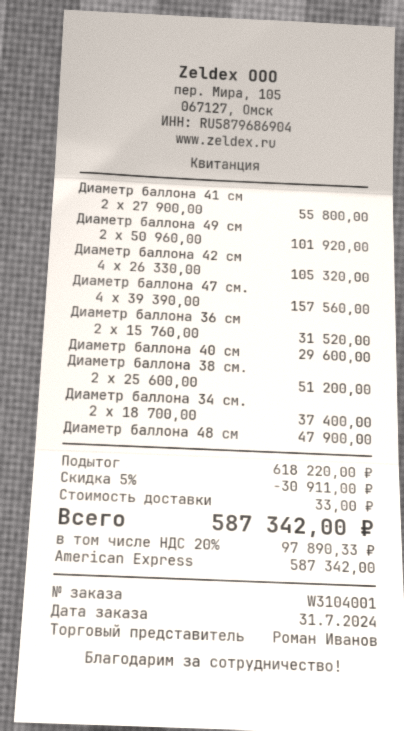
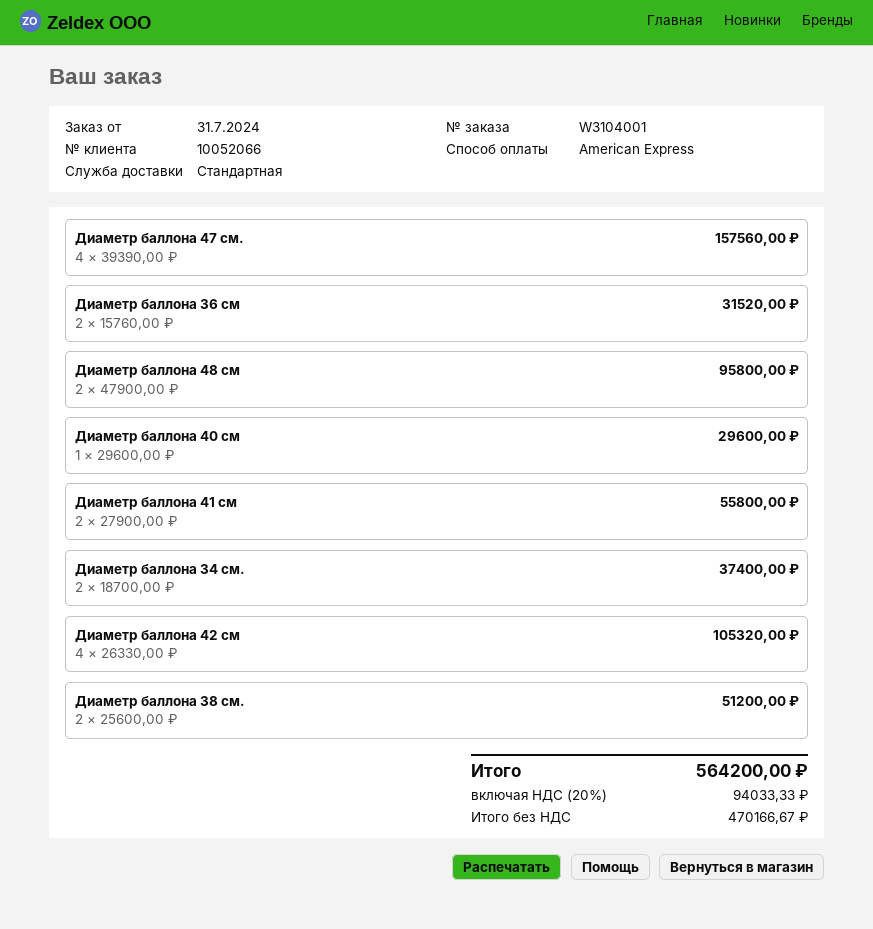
Диаметр баллона 49 см: 2 x 50960.00 = 101920.00 -> none
Диаметр баллона 48 см: 1 x 47900.00 = 47900.00 -> 2 x 47900.00 = 95800.00
discount: 5% = 30911.00 -> none
shipping: 33.00 -> none
tax: 20% = 97890.33 -> 20% = 94033.33
total: 587342.00 -> 564200.00

